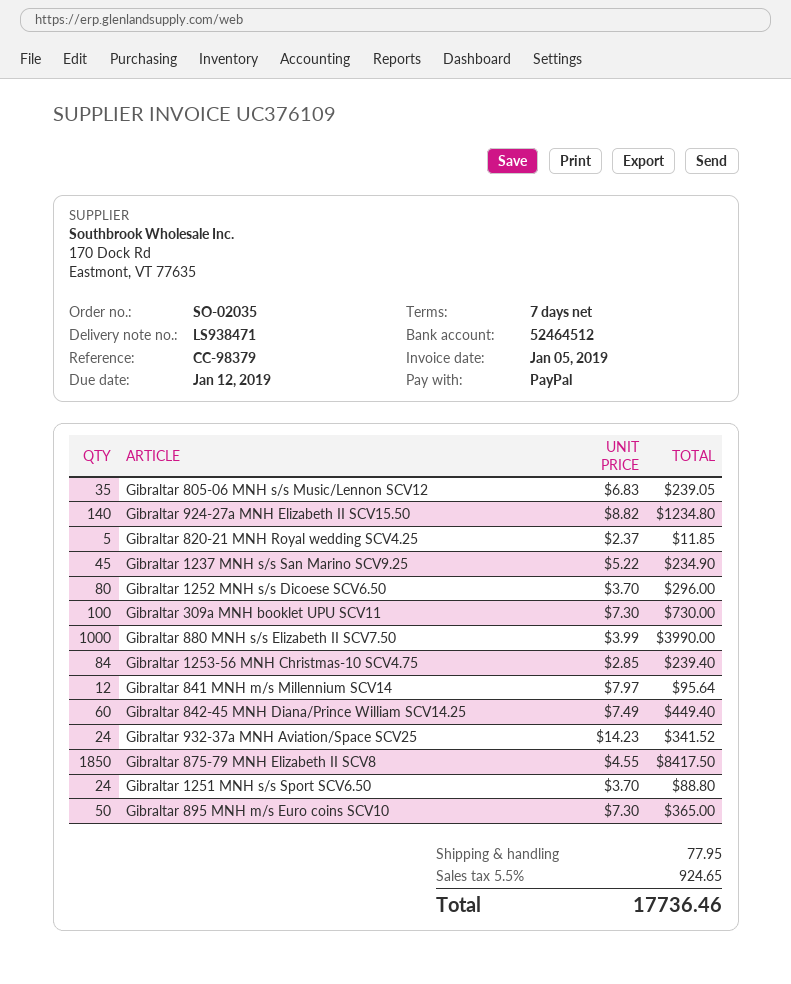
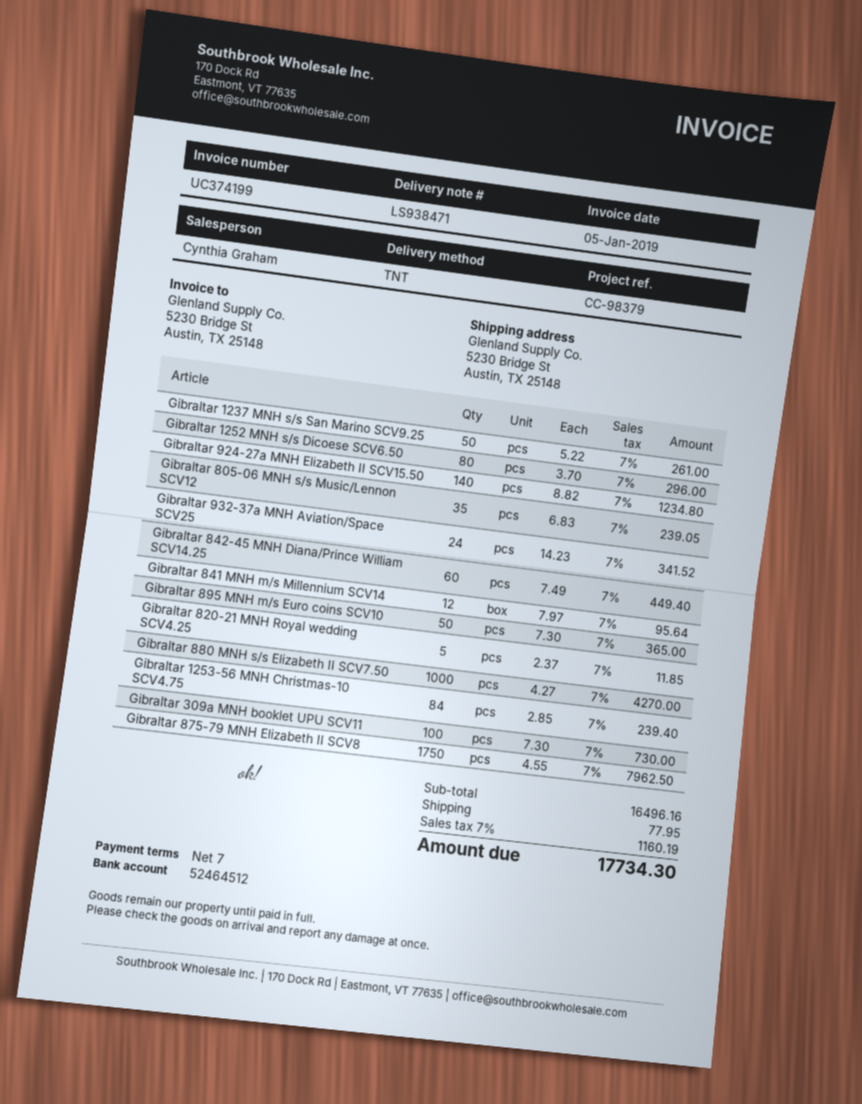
invoice number: UC376109 -> UC374199
Gibraltar 1237 MNH s/s San Marino SCV9.25: 45 x 5.22 = 234.90 -> 50 x 5.22 = 261.00
Gibraltar 880 MNH s/s Elizabeth II SCV7.50: 1000 x 3.99 = 3990.00 -> 1000 x 4.27 = 4270.00
Gibraltar 875-79 MNH Elizabeth II SCV8: 1850 x 4.55 = 8417.50 -> 1750 x 4.55 = 7962.50
Gibraltar 1251 MNH s/s Sport SCV6.50: 24 x 3.70 = 88.80 -> none
tax: 5.5% = 924.65 -> 7% = 1160.19
total: 17736.46 -> 17734.30

